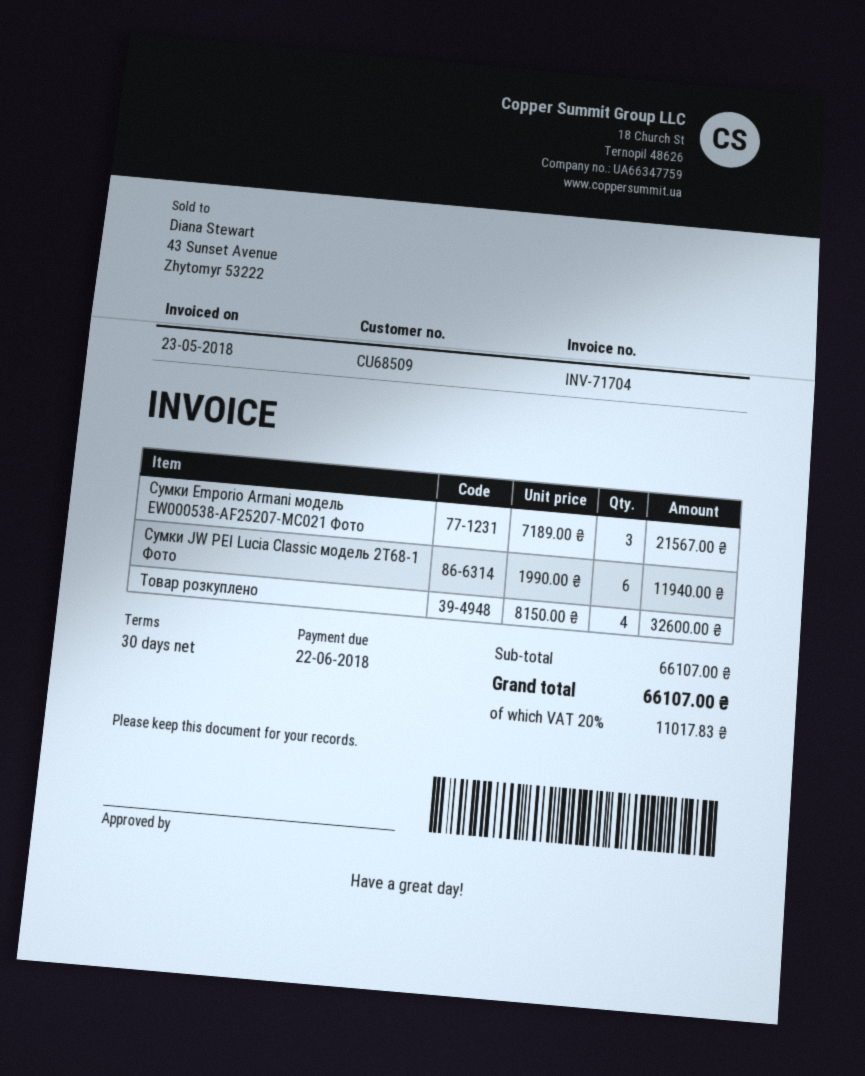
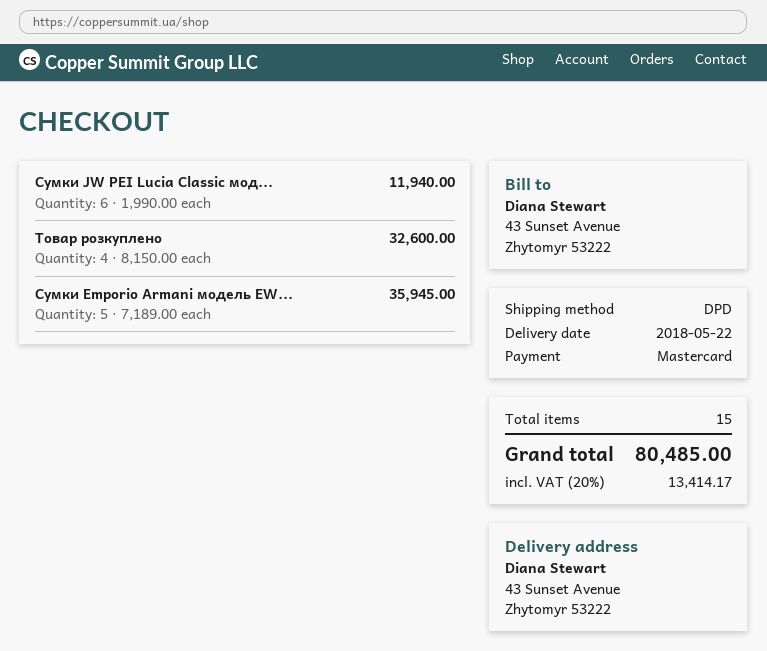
Сумки Emporio Armani модель EW000538-AF25207-MC021 Фото: 3 x 7189.00 = 21567.00 -> 5 x 7189.00 = 35945.00
tax: 20% = 11017.83 -> 20% = 13414.17
total: 66107.00 -> 80485.00

